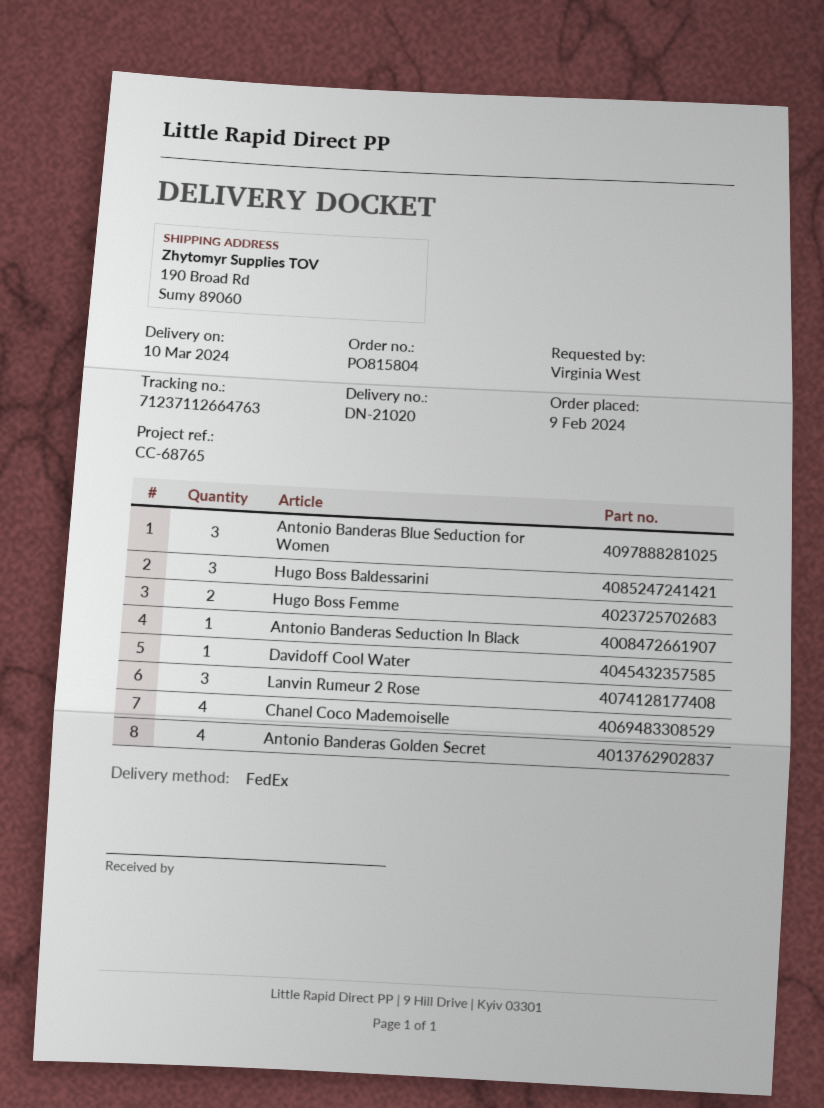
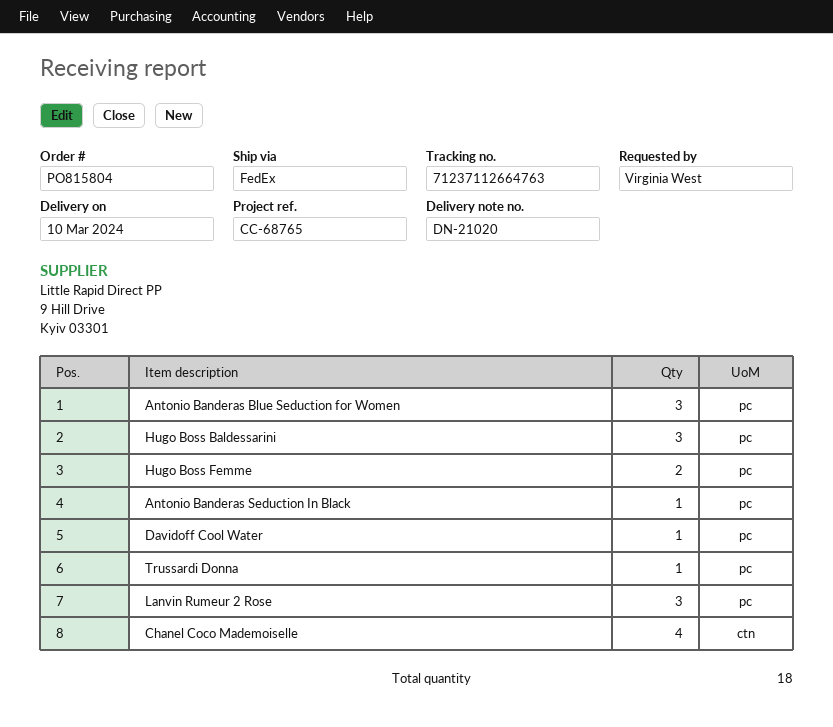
Antonio Banderas Golden Secret: 4 -> none
Trussardi Donna: none -> 1

